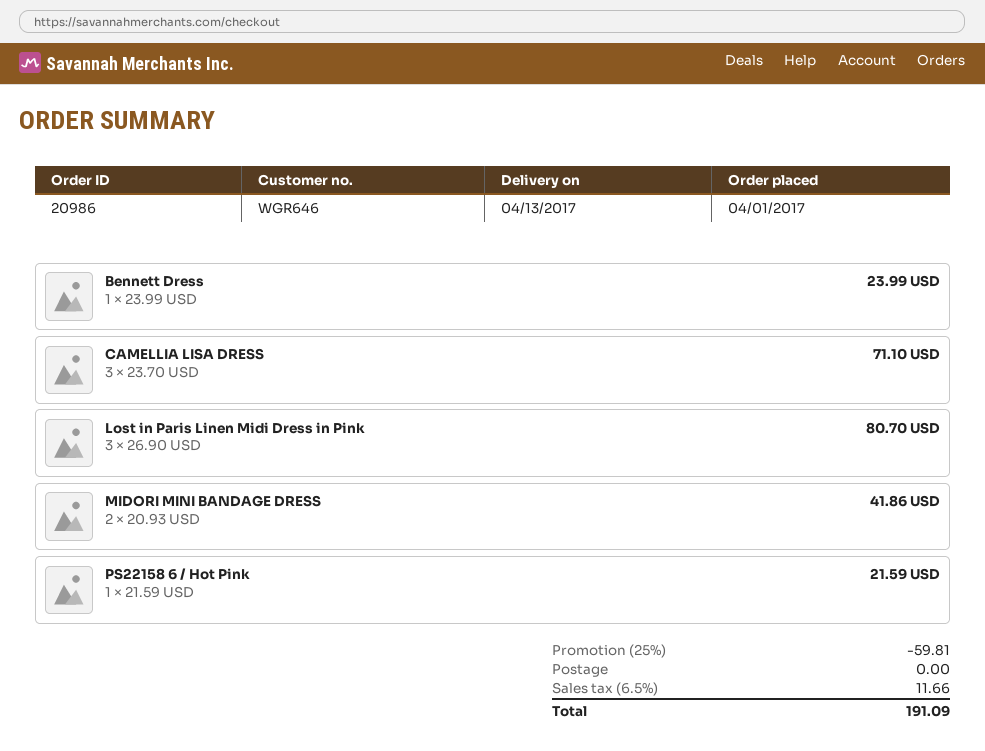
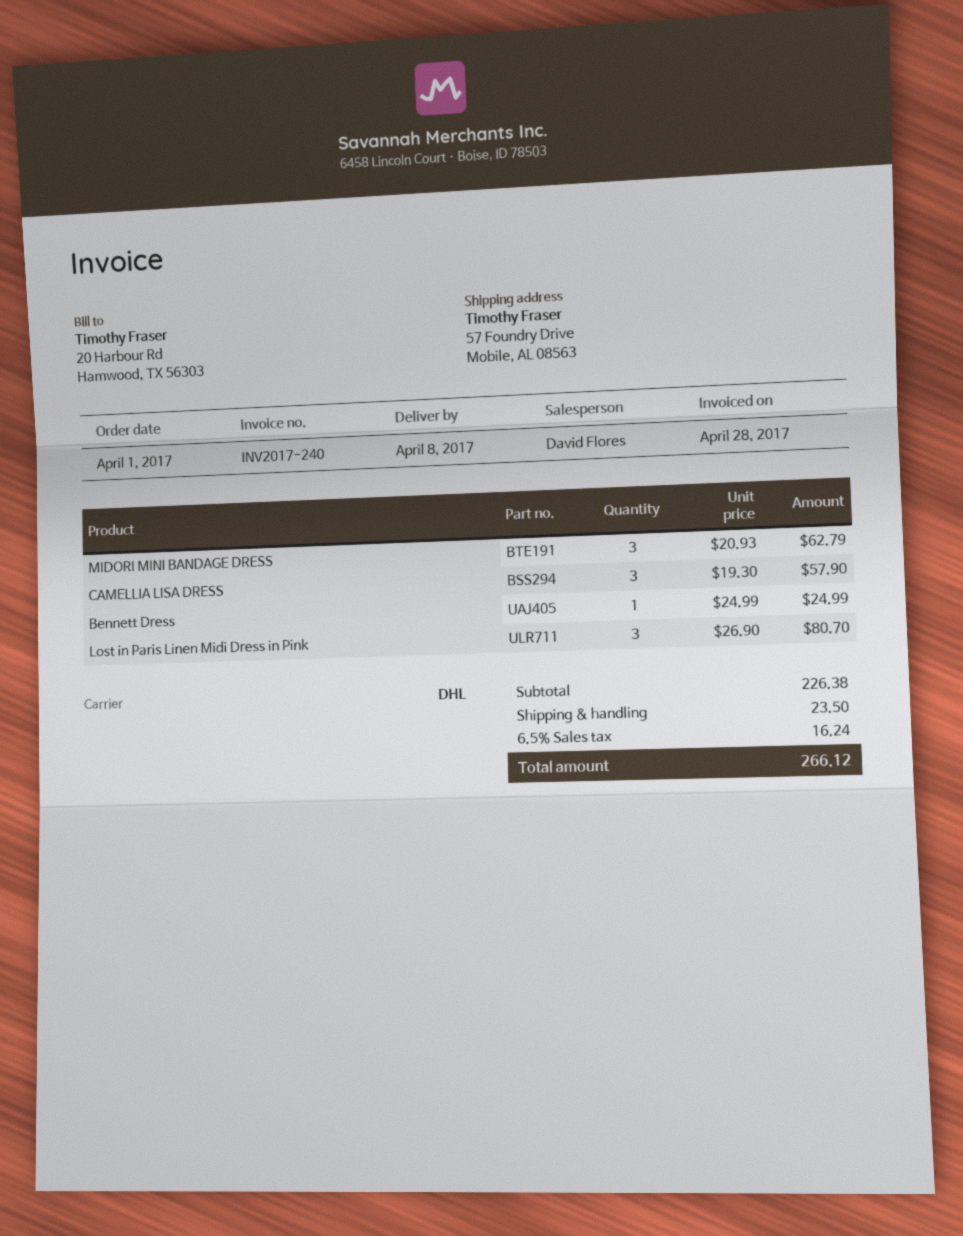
delivery date: 2017-04-13 -> 2017-04-08
Bennett Dress: 1 x 23.99 = 23.99 -> 1 x 24.99 = 24.99
CAMELLIA LISA DRESS: 3 x 23.70 = 71.10 -> 3 x 19.30 = 57.90
MIDORI MINI BANDAGE DRESS: 2 x 20.93 = 41.86 -> 3 x 20.93 = 62.79
PS22158 6 / Hot Pink: 1 x 21.59 = 21.59 -> none
discount: 25% = 59.81 -> none
shipping: 0.00 -> 23.50
tax: 6.5% = 11.66 -> 6.5% = 16.24
total: 191.09 -> 266.12

